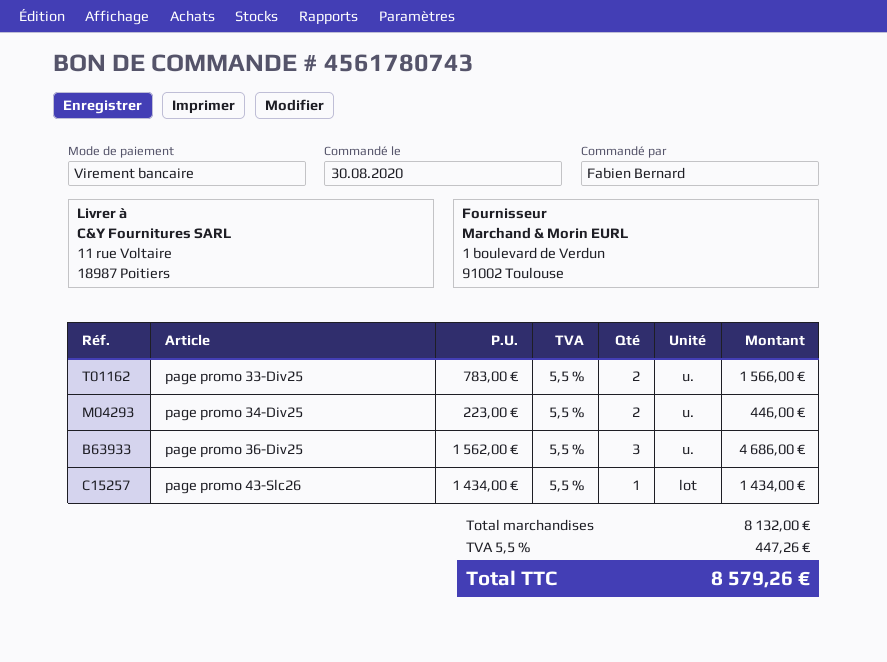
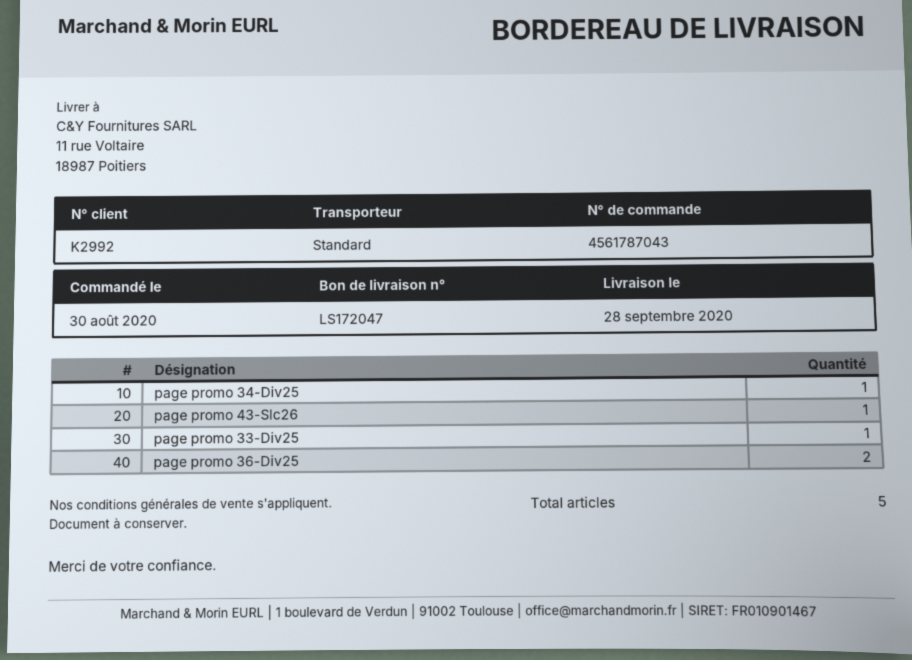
order number: 4561780743 -> 4561787043
page promo 33-Div25: 2 -> 1
page promo 34-Div25: 2 -> 1
page promo 36-Div25: 3 -> 2

